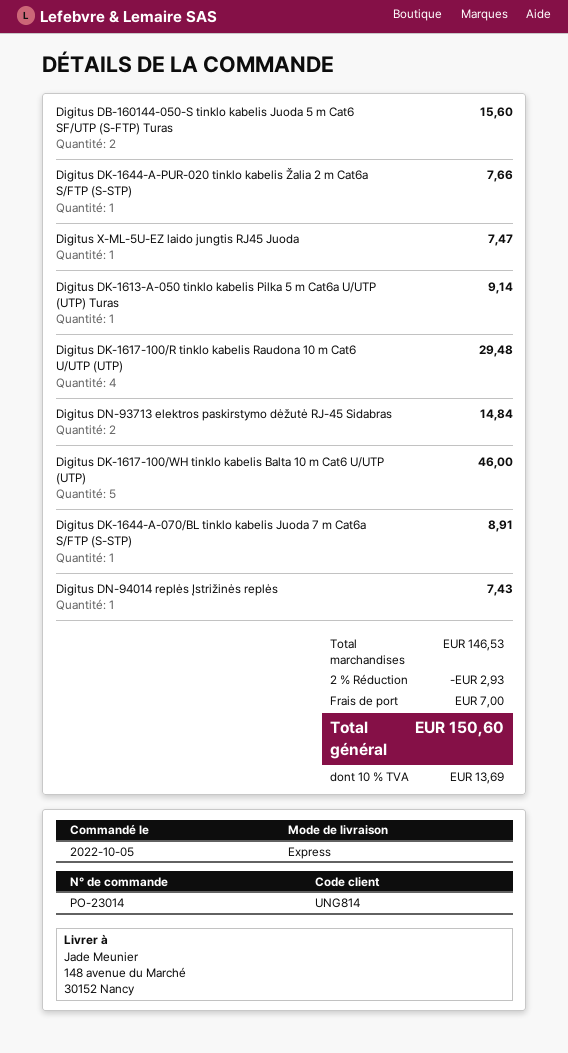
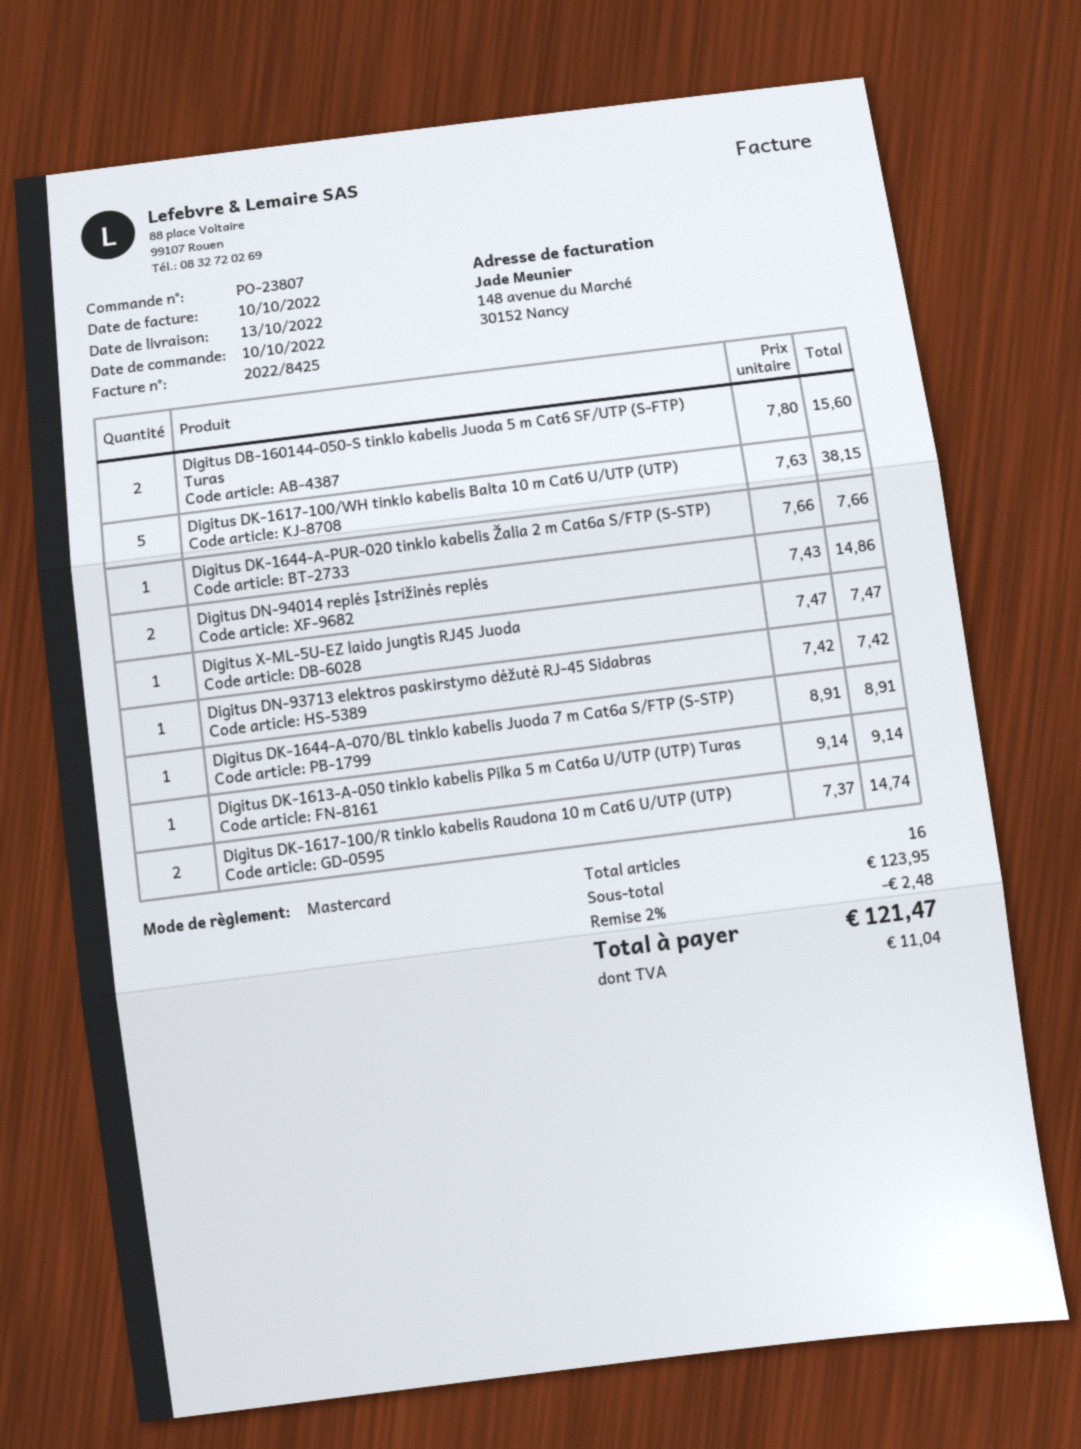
order number: PO-23014 -> PO-23807
order date: 2022-10-05 -> 2022-10-10
Digitus DK-1617-100/R tinklo kabelis Raudona 10 m Cat6 U/UTP (UTP): 4 for 29.48 -> 2 for 14.74
Digitus DN-93713 elektros paskirstymo dėžutė RJ-45 Sidabras: 2 for 14.84 -> 1 for 7.42
Digitus DK-1617-100/WH tinklo kabelis Balta 10 m Cat6 U/UTP (UTP): 5 for 46.00 -> 5 for 38.15
Digitus DN-94014 replės Įstrižinės replės: 1 for 7.43 -> 2 for 14.86
subtotal: 146.53 -> 123.95
discount: 2% = 2.93 -> 2% = 2.48
shipping: 7.00 -> none
tax: 13.69 -> 11.04
total: 150.60 -> 121.47

